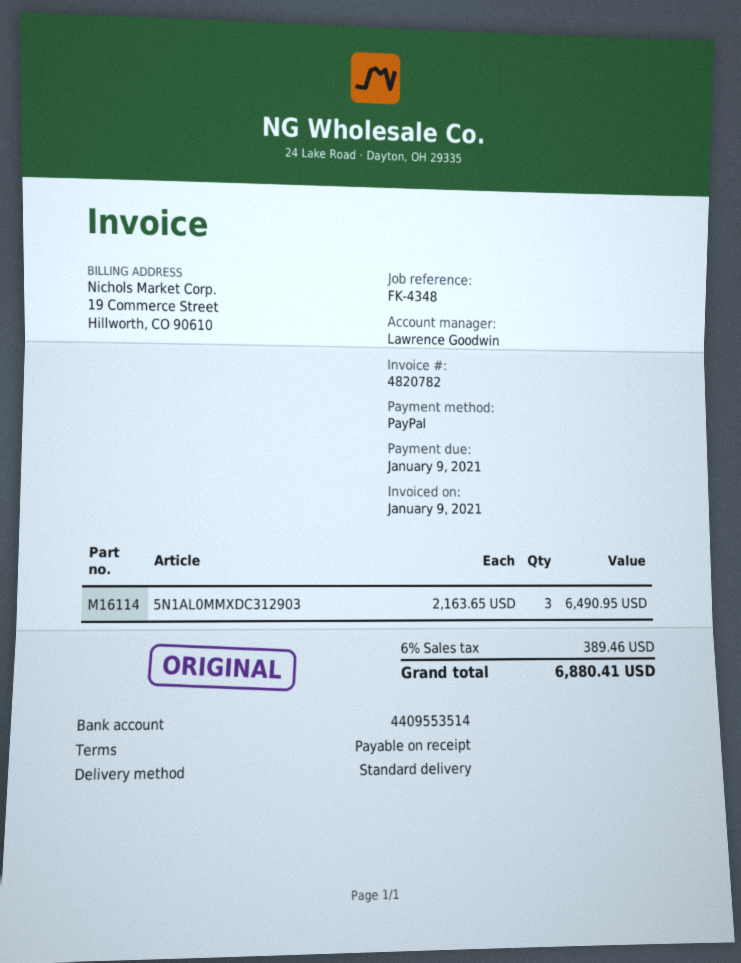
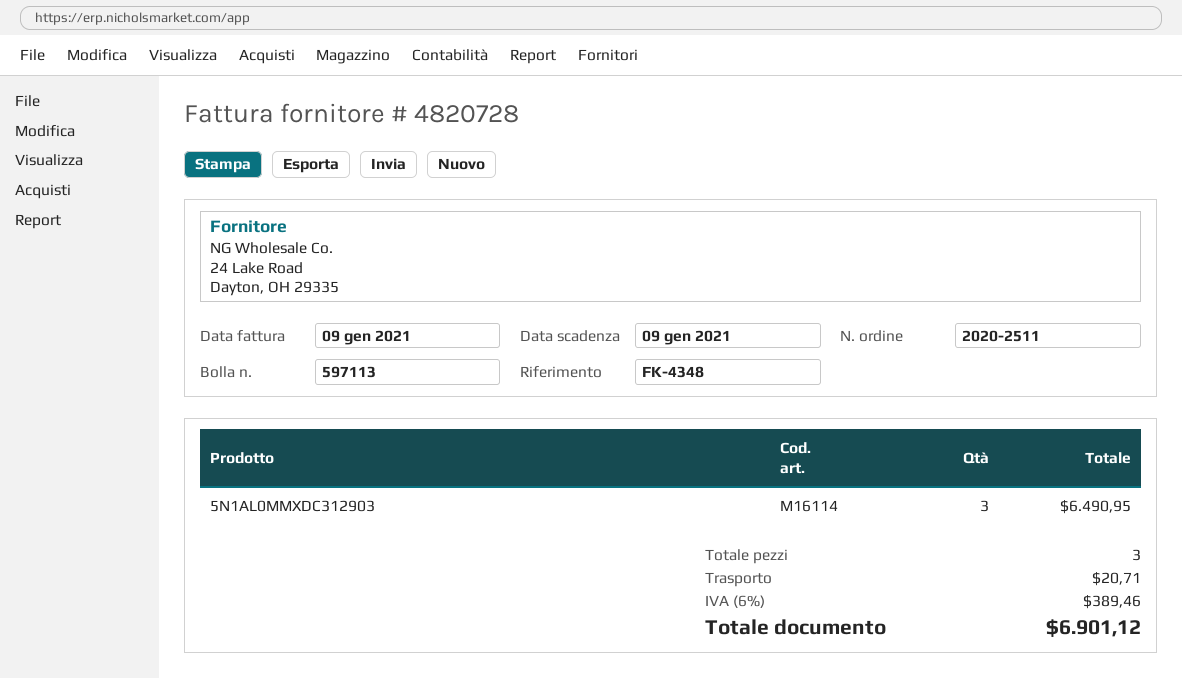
invoice number: 4820782 -> 4820728
shipping: none -> 20.71
total: 6880.41 -> 6901.12

